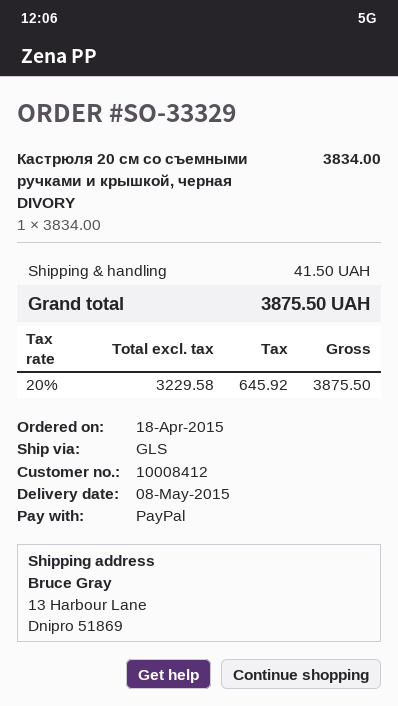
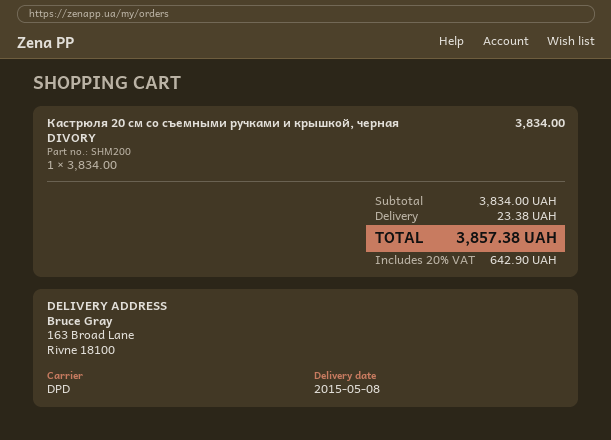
shipping method: GLS -> DPD
ship to: 13 Harbour Lane, Dnipro 51869 -> 163 Broad Lane, Rivne 18100
shipping: 41.50 -> 23.38
tax: 20% = 645.92 -> 20% = 642.90
total: 3875.50 -> 3857.38

